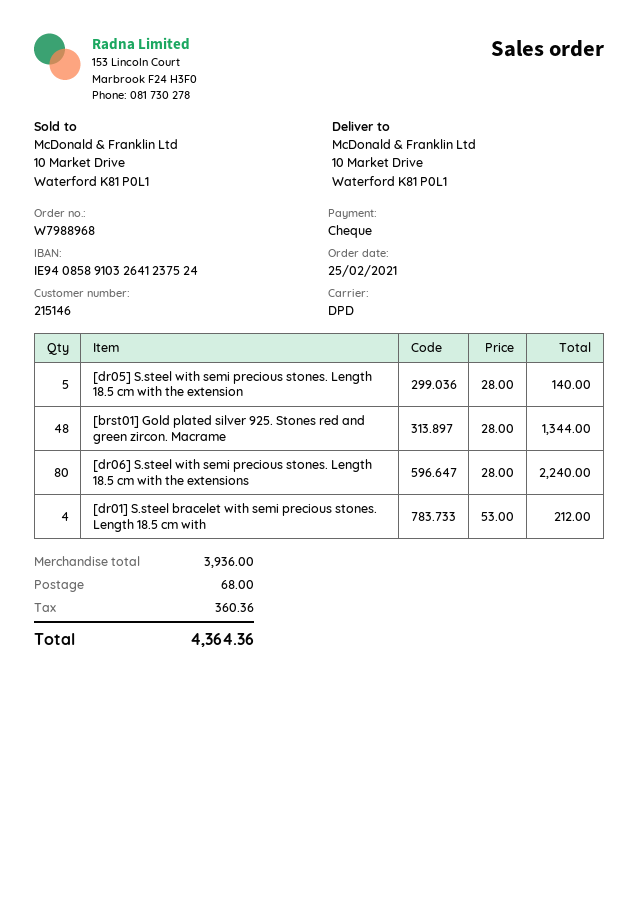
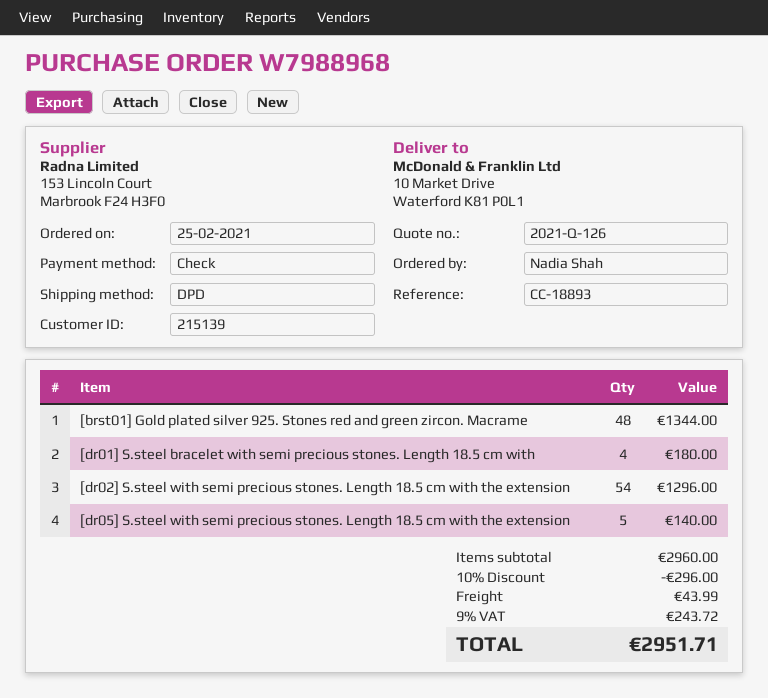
customer number: 215146 -> 215139
[dr06] S.steel with semi precious stones. Length 18.5 cm with the extensions: 80 for 2240.00 -> none
[dr01] S.steel bracelet with semi precious stones. Length 18.5 cm with: 4 for 212.00 -> 4 for 180.00
[dr02] S.steel with semi precious stones. Length 18.5 cm with the extension: none -> 54 for 1296.00
subtotal: 3936.00 -> 2960.00
discount: none -> 10% = 296.00
shipping: 68.00 -> 43.99
tax: 360.36 -> 243.72
total: 4364.36 -> 2951.71

